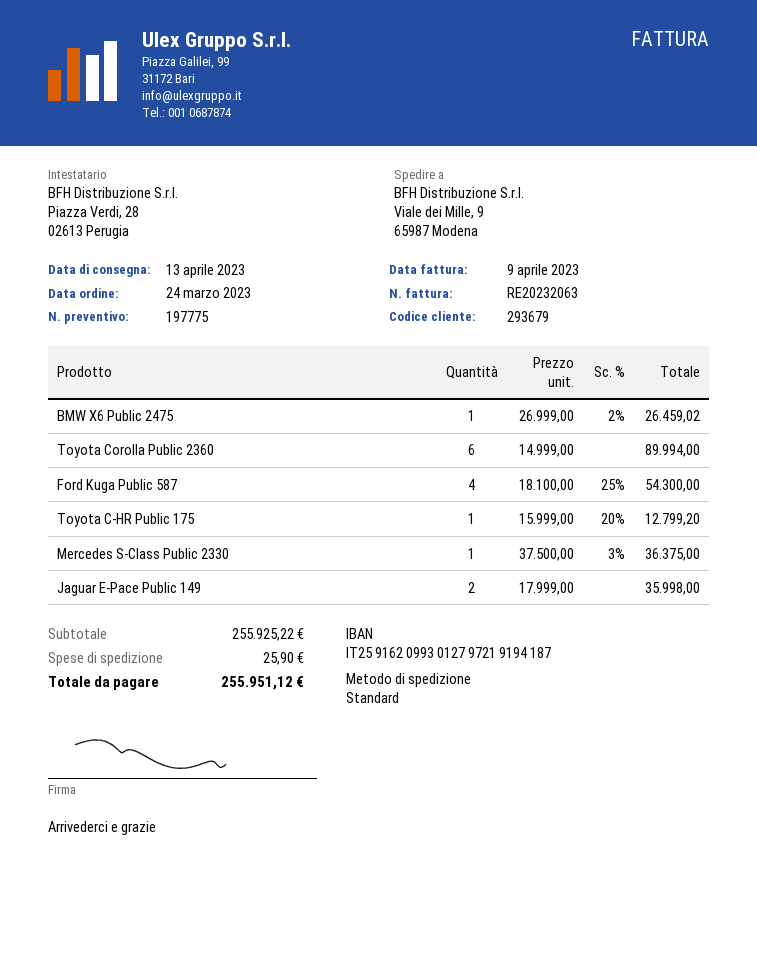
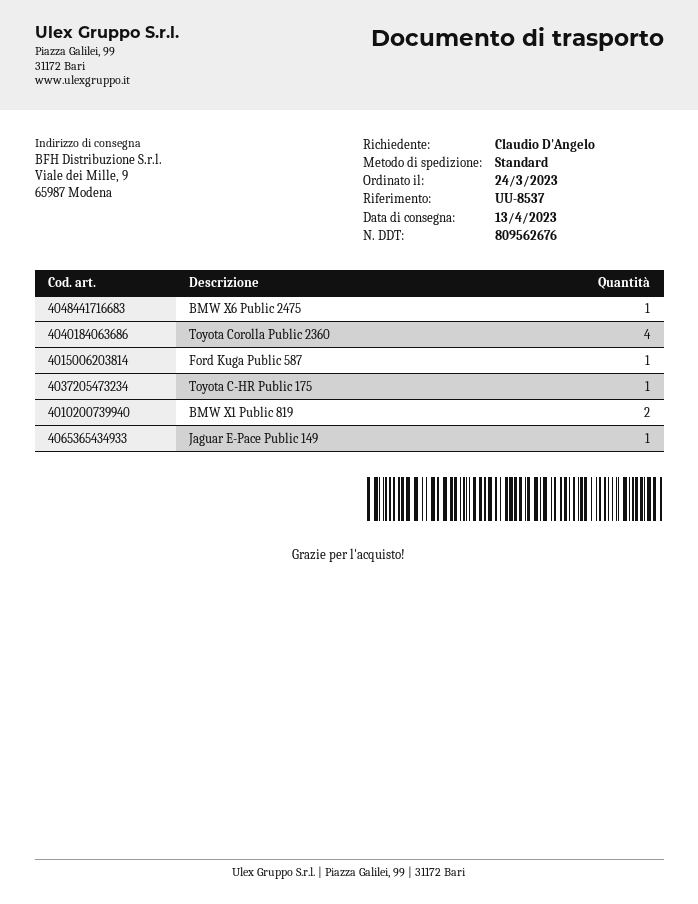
Toyota Corolla Public 2360: 6 -> 4
Ford Kuga Public 587: 4 -> 1
Mercedes S-Class Public 2330: 1 -> none
Jaguar E-Pace Public 149: 2 -> 1
BMW X1 Public 819: none -> 2

